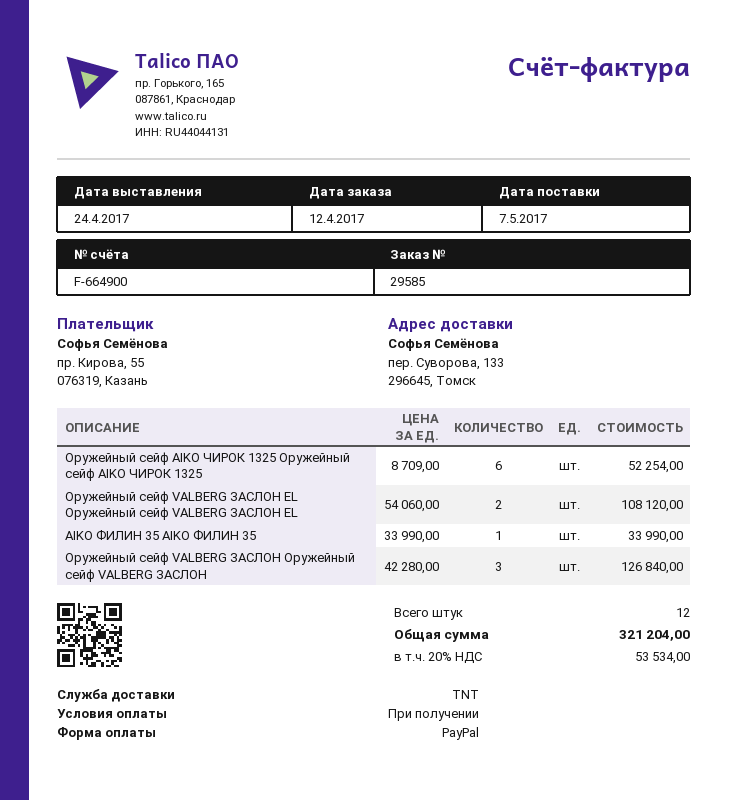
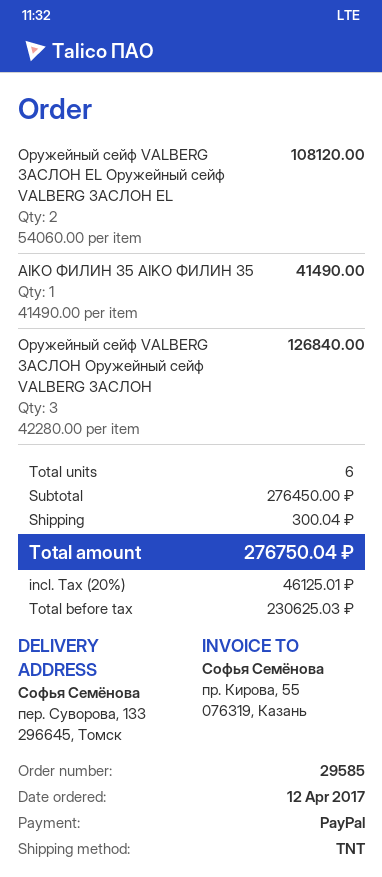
Оружейный сейф AIKO ЧИРОК 1325 Оружейный сейф AIKO ЧИРОК 1325: 6 x 8709.00 = 52254.00 -> none
AIKO ФИЛИН 35 AIKO ФИЛИН 35: 1 x 33990.00 = 33990.00 -> 1 x 41490.00 = 41490.00
total quantity: 12 -> 6
shipping: none -> 300.04
tax: 20% = 53534.00 -> 20% = 46125.01
total: 321204.00 -> 276750.04

